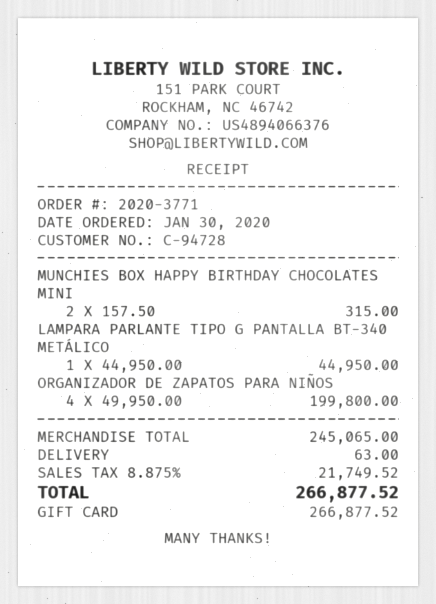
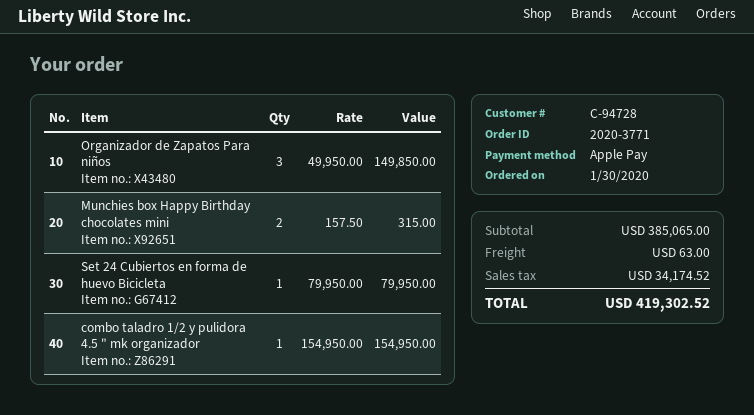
payment method: gift card -> Apple Pay
LAMPARA PARLANTE TIPO G PANTALLA BT-340 METÁLICO: 1 x 44950.00 = 44950.00 -> none
ORGANIZADOR DE ZAPATOS PARA NIÑOS: 4 x 49950.00 = 199800.00 -> 3 x 49950.00 = 149850.00
Set 24 Cubiertos en forma de huevo Bicicleta: none -> 1 x 79950.00 = 79950.00
combo taladro 1/2 y pulidora 4.5 " mk organizador: none -> 1 x 154950.00 = 154950.00
subtotal: 245065.00 -> 385065.00
tax: 21749.52 -> 34174.52
total: 266877.52 -> 419302.52

